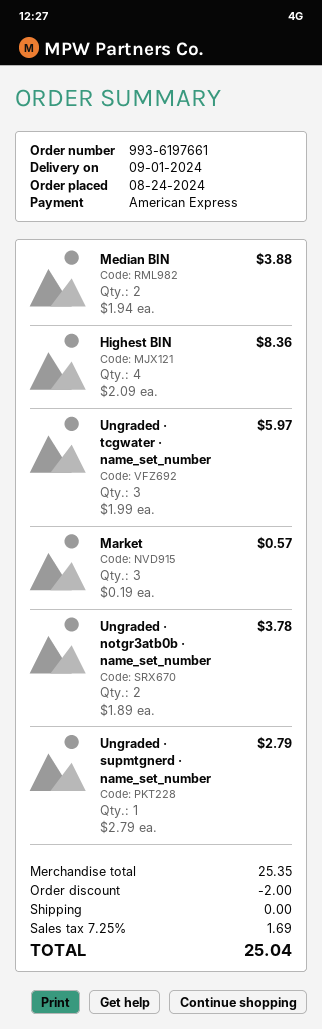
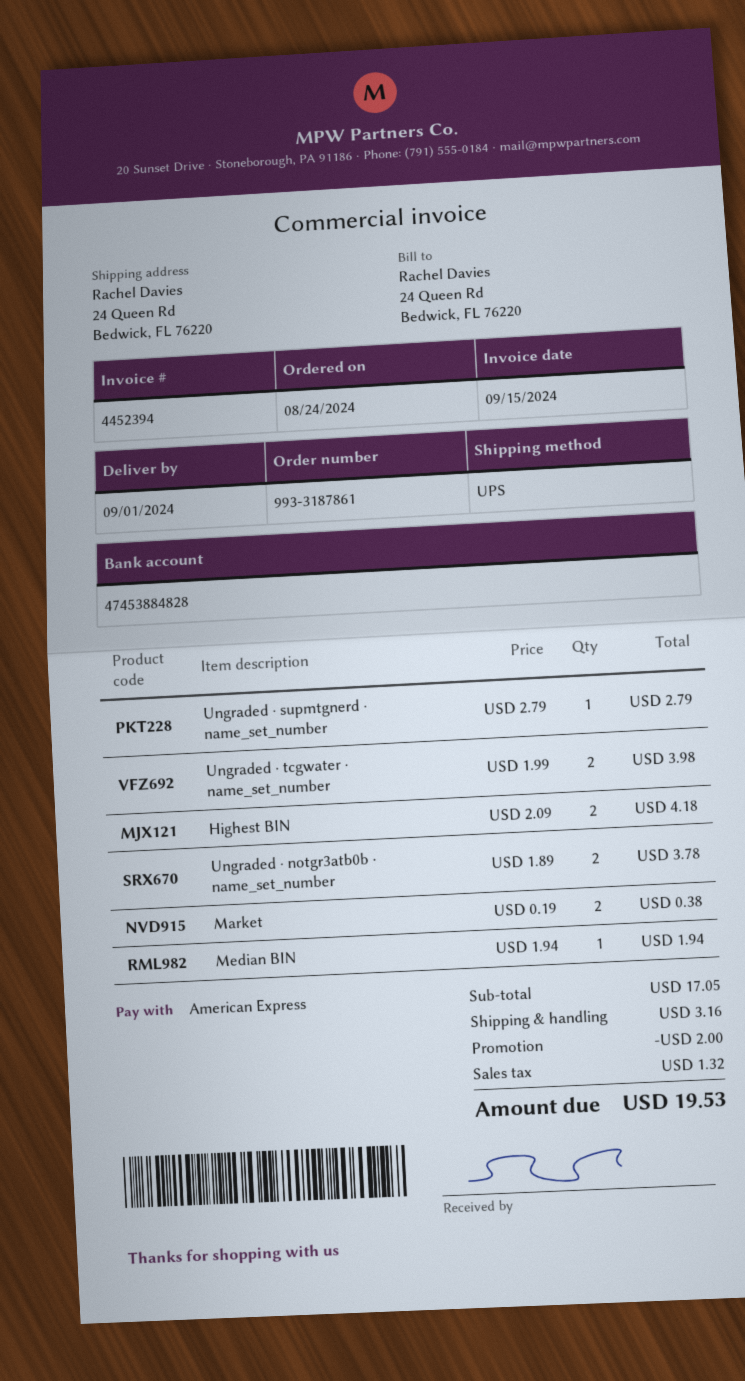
order number: 993-6197661 -> 993-3187861
Median BIN: 2 x 1.94 = 3.88 -> 1 x 1.94 = 1.94
Highest BIN: 4 x 2.09 = 8.36 -> 2 x 2.09 = 4.18
Ungraded · tcgwater · name_set_number: 3 x 1.99 = 5.97 -> 2 x 1.99 = 3.98
Market: 3 x 0.19 = 0.57 -> 2 x 0.19 = 0.38
subtotal: 25.35 -> 17.05
shipping: 0.00 -> 3.16
tax: 1.69 -> 1.32
total: 25.04 -> 19.53

